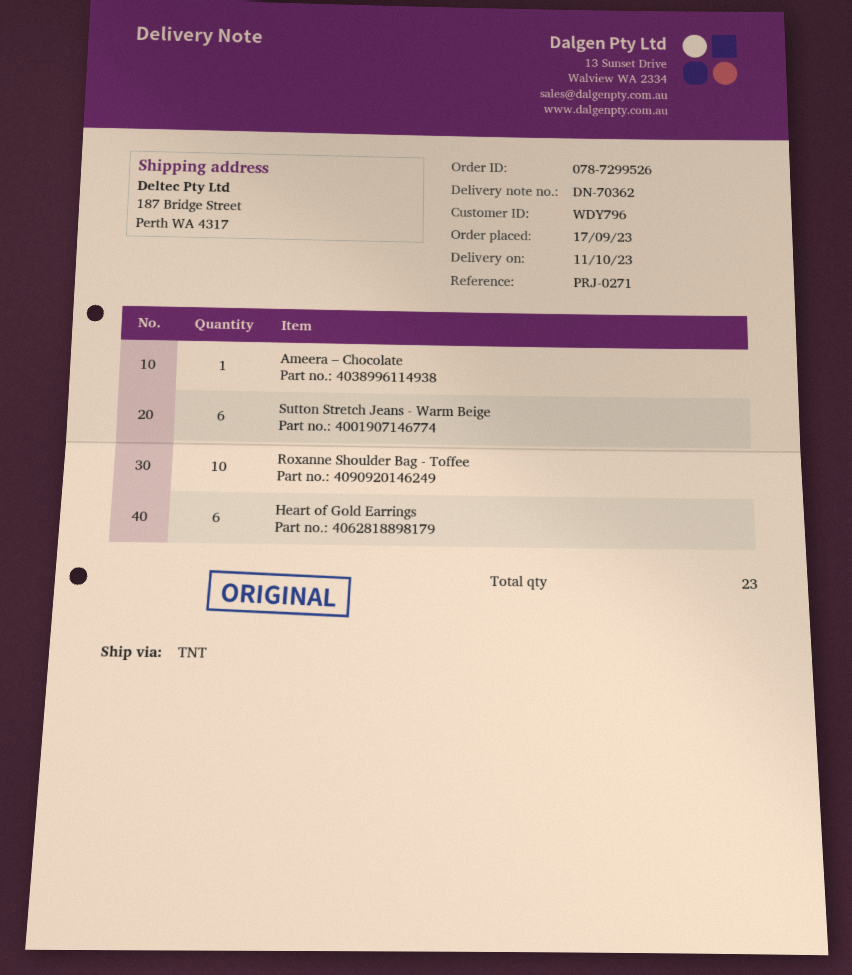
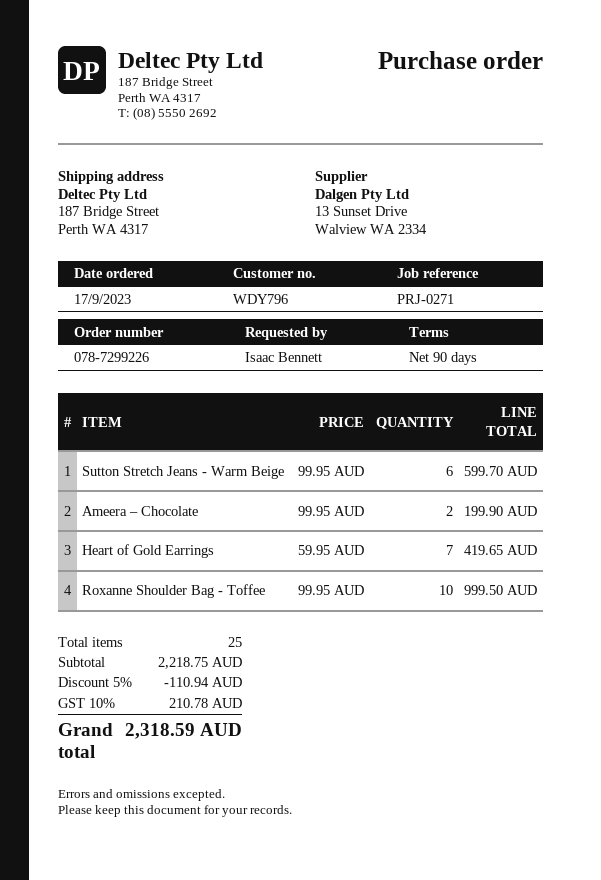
order number: 078-7299526 -> 078-7299226
Ameera – Chocolate: 1 -> 2
Heart of Gold Earrings: 6 -> 7
total quantity: 23 -> 25

